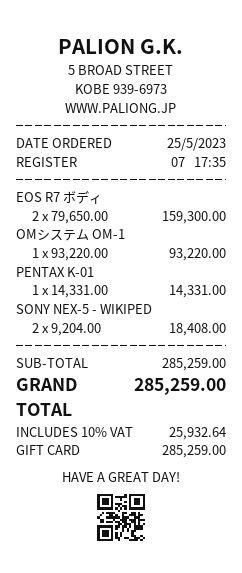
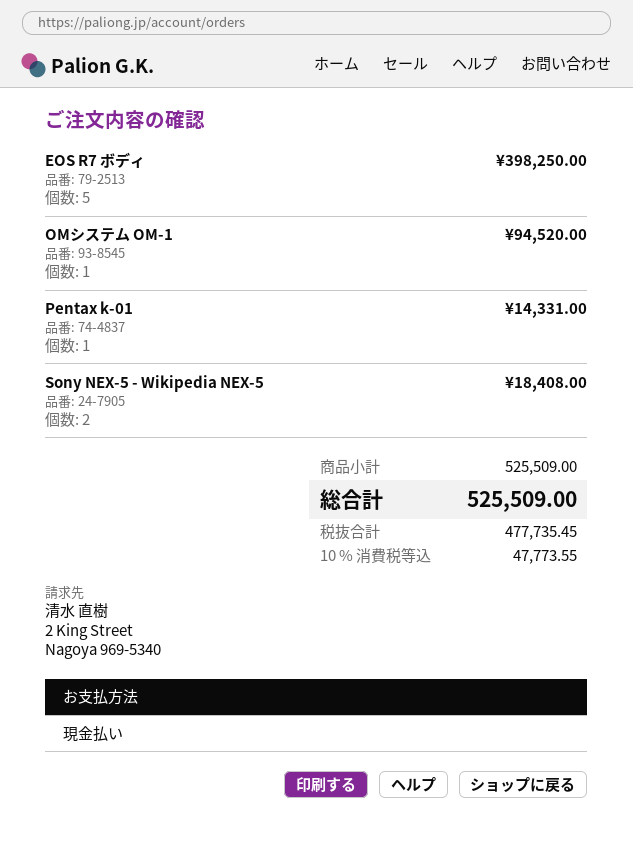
payment method: gift card -> cash
EOS R7 ボディ: 2 for 159300.00 -> 5 for 398250.00
OMシステム OM-1: 1 for 93220.00 -> 1 for 94520.00
subtotal: 285259.00 -> 525509.00
tax: 10% = 25932.64 -> 10% = 47773.55
total: 285259.00 -> 525509.00

